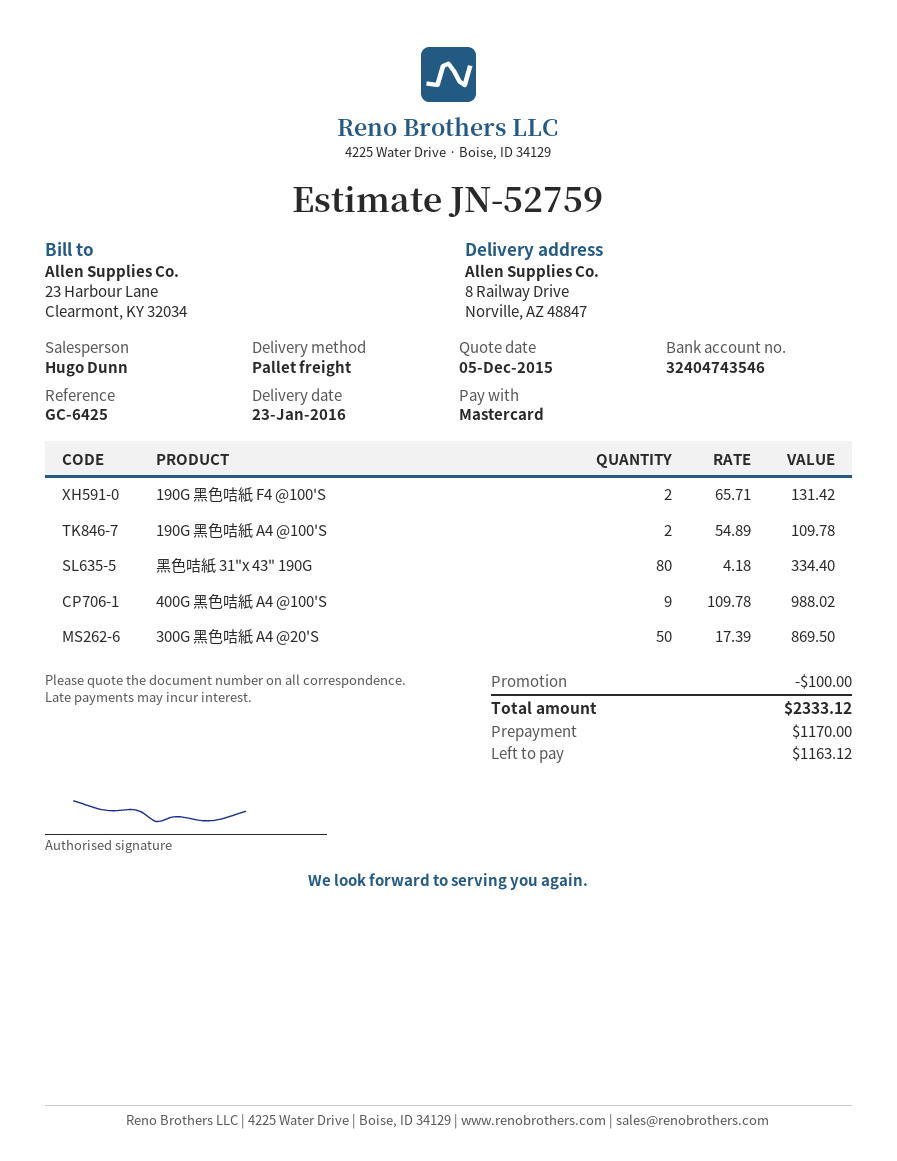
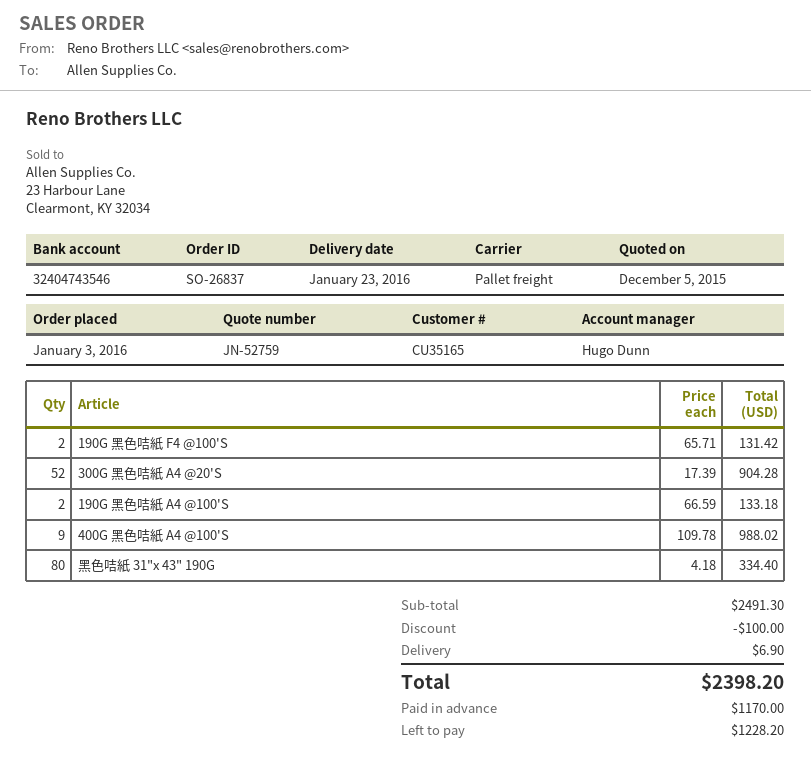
190G 黑色咭紙 A4 @100'S: 2 x 54.89 = 109.78 -> 2 x 66.59 = 133.18
300G 黑色咭紙 A4 @20'S: 50 x 17.39 = 869.50 -> 52 x 17.39 = 904.28
shipping: none -> 6.90
total: 2333.12 -> 2398.20
balance: 1163.12 -> 1228.20

